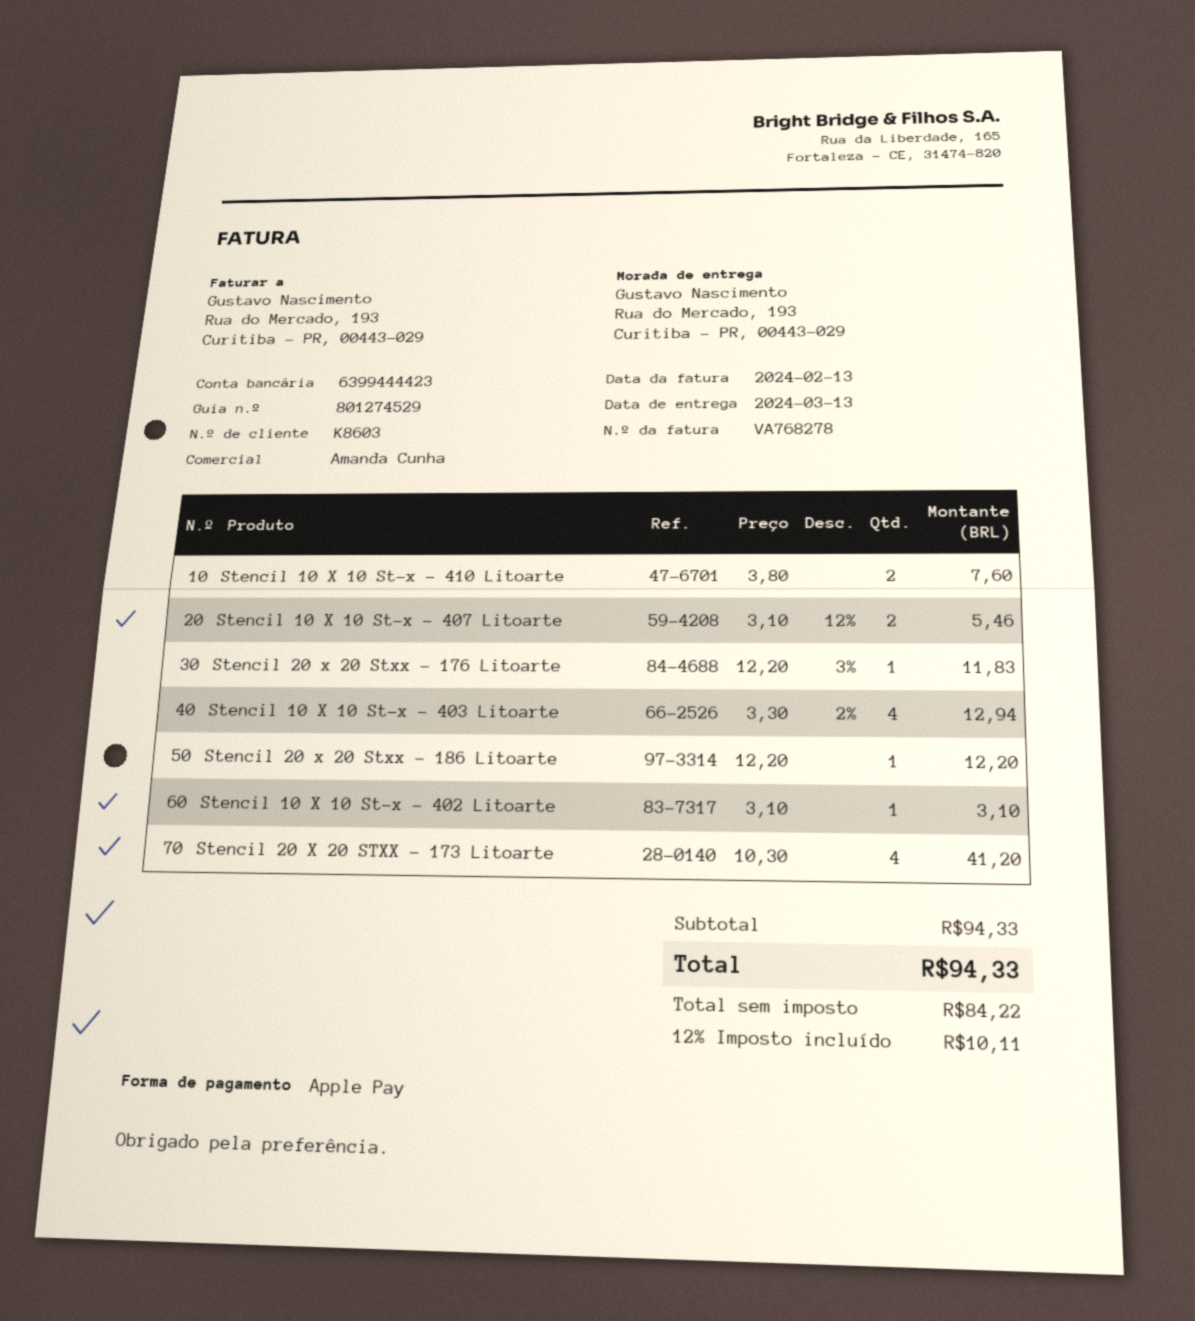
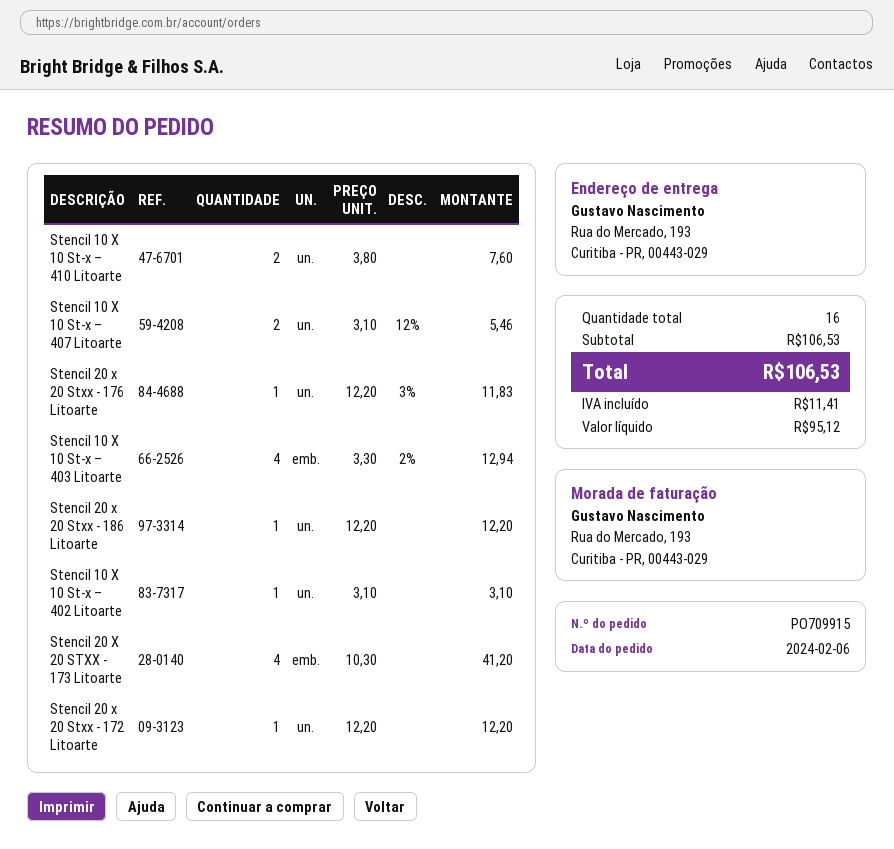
Stencil 20 x 20 Stxx - 172 Litoarte: none -> 1 x 12.20 = 12.20
subtotal: 94.33 -> 106.53
net: 84.22 -> 95.12
tax: 10.11 -> 11.41
total: 94.33 -> 106.53

